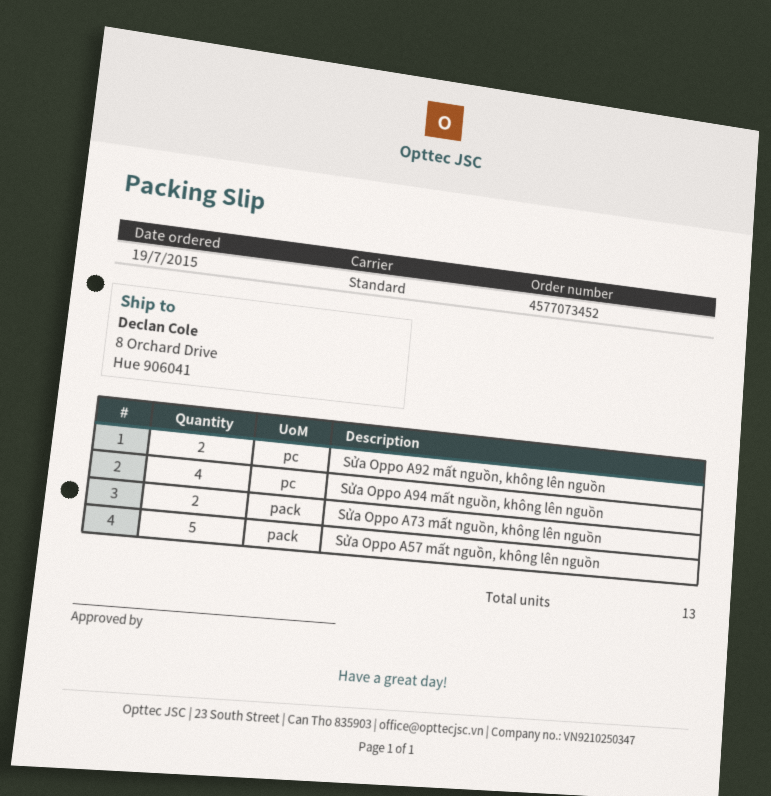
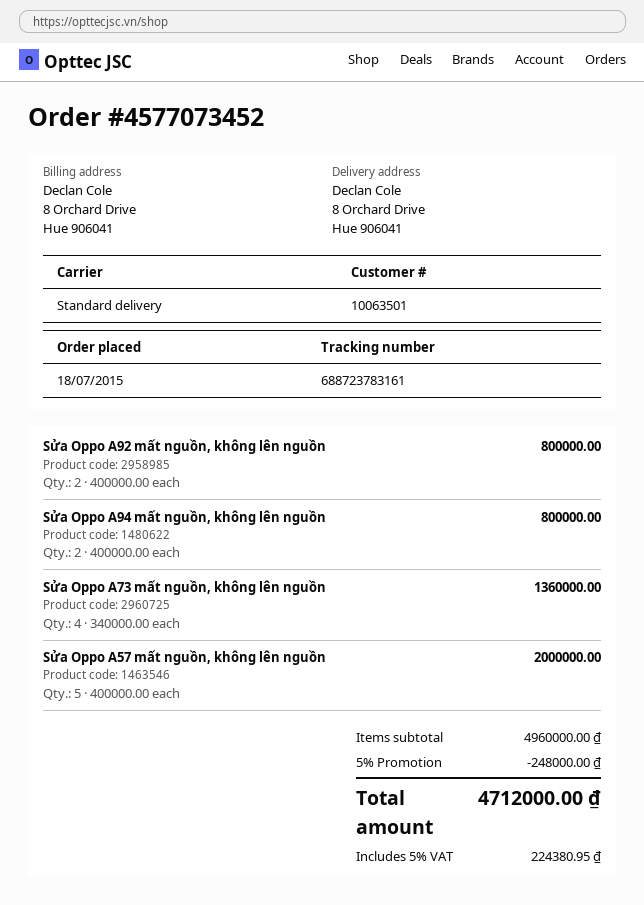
order date: 2015-07-19 -> 2015-07-18
Sửa Oppo A94 mất nguồn, không lên nguồn: 4 -> 2
Sửa Oppo A73 mất nguồn, không lên nguồn: 2 -> 4

